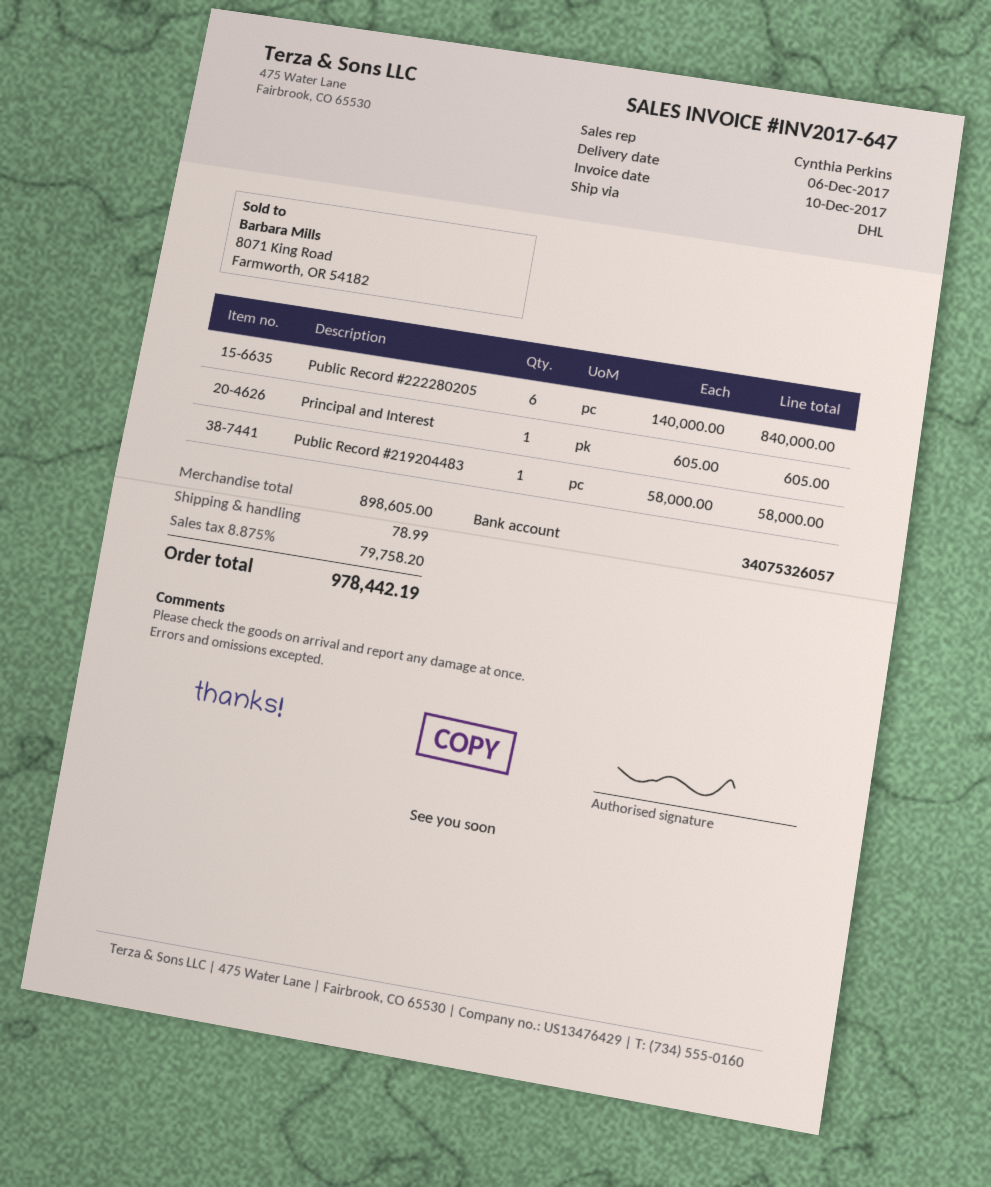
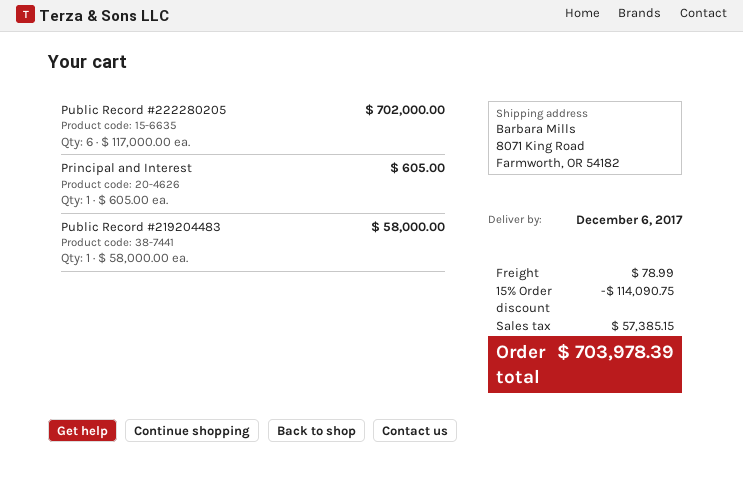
Public Record #222280205: 6 x 140000.00 = 840000.00 -> 6 x 117000.00 = 702000.00
discount: none -> 15% = 114090.75
tax: 79758.20 -> 57385.15
total: 978442.19 -> 703978.39

